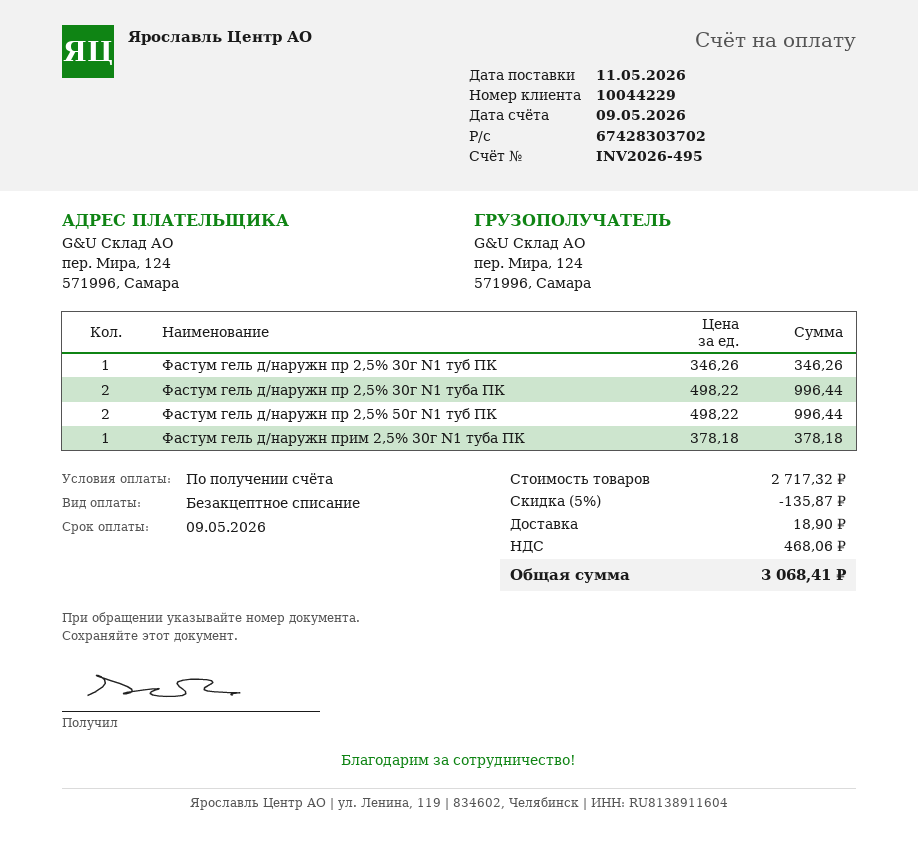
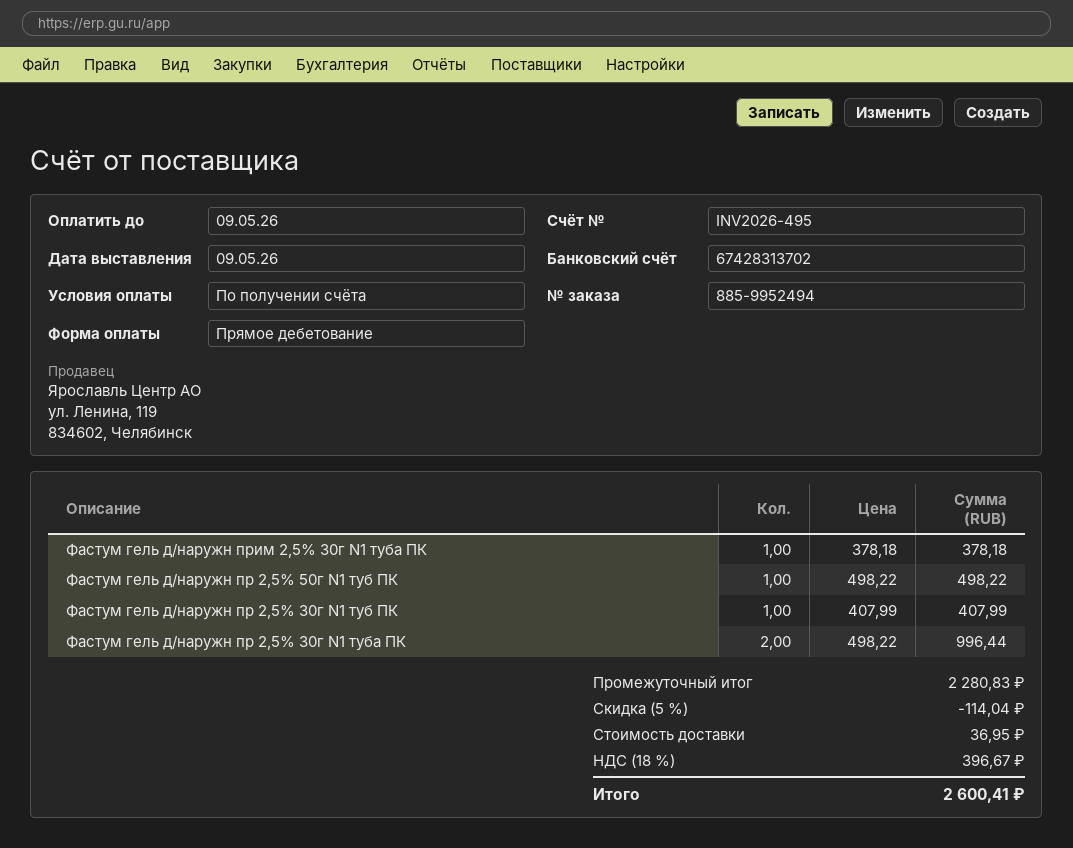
bank account: 67428303702 -> 67428313702
Фастум гель д/наружн пр 2,5% 30г N1 туб ПК: 1 x 346.26 = 346.26 -> 1 x 407.99 = 407.99
Фастум гель д/наружн пр 2,5% 50г N1 туб ПК: 2 x 498.22 = 996.44 -> 1 x 498.22 = 498.22
subtotal: 2717.32 -> 2280.83
discount: 5% = 135.87 -> 5% = 114.04
shipping: 18.90 -> 36.95
tax: 468.06 -> 396.67
total: 3068.41 -> 2600.41

